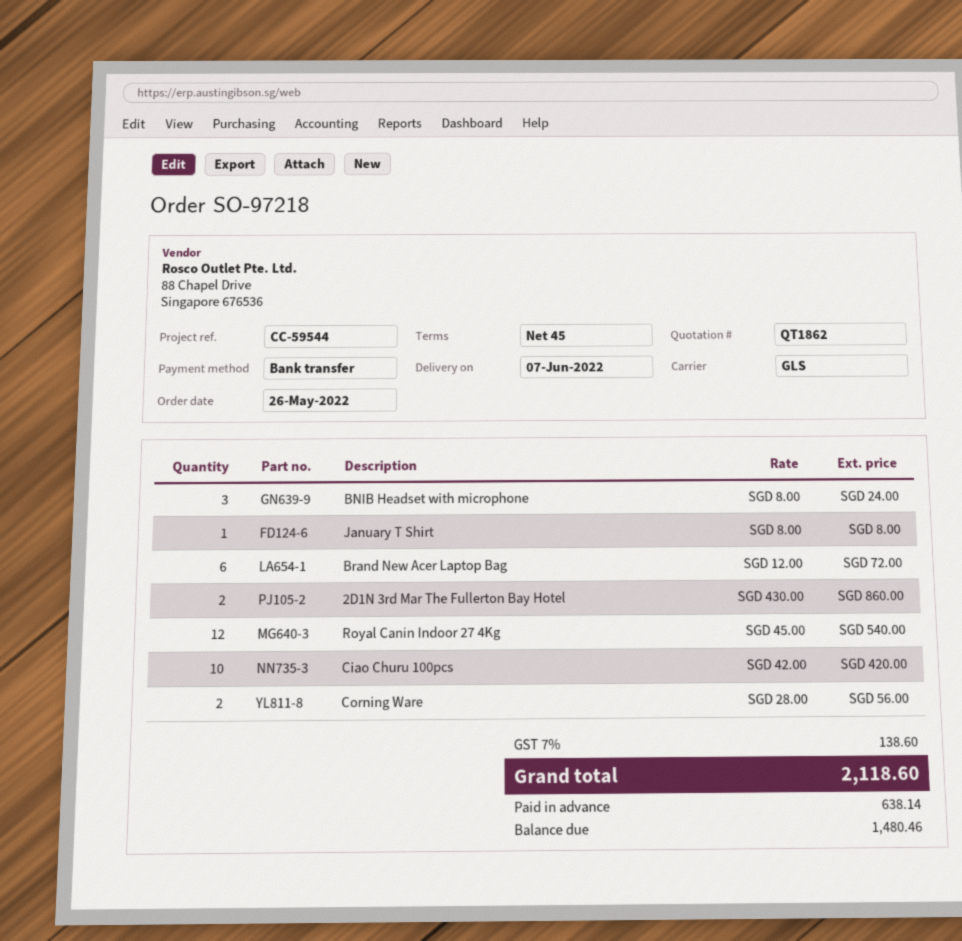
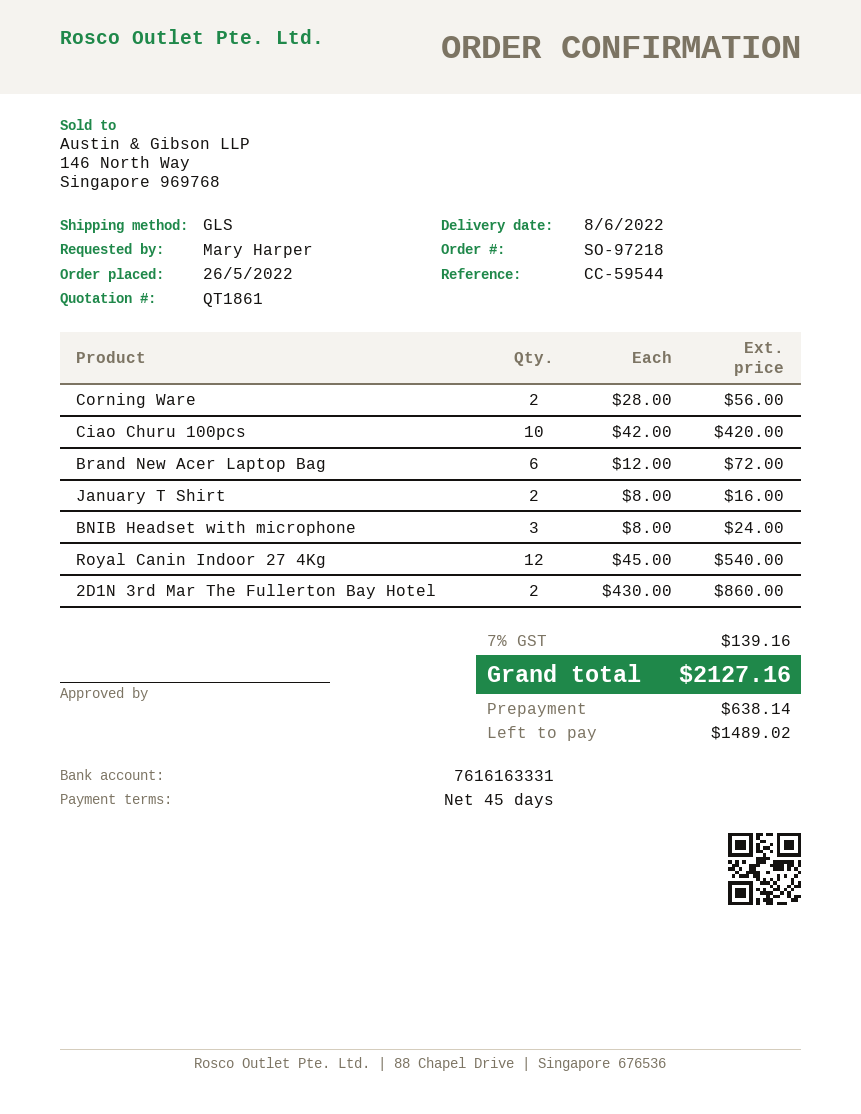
quote number: QT1862 -> QT1861
delivery date: 2022-06-07 -> 2022-06-08
January T Shirt: 1 x 8.00 = 8.00 -> 2 x 8.00 = 16.00
tax: 7% = 138.60 -> 7% = 139.16
total: 2118.60 -> 2127.16
balance: 1480.46 -> 1489.02

